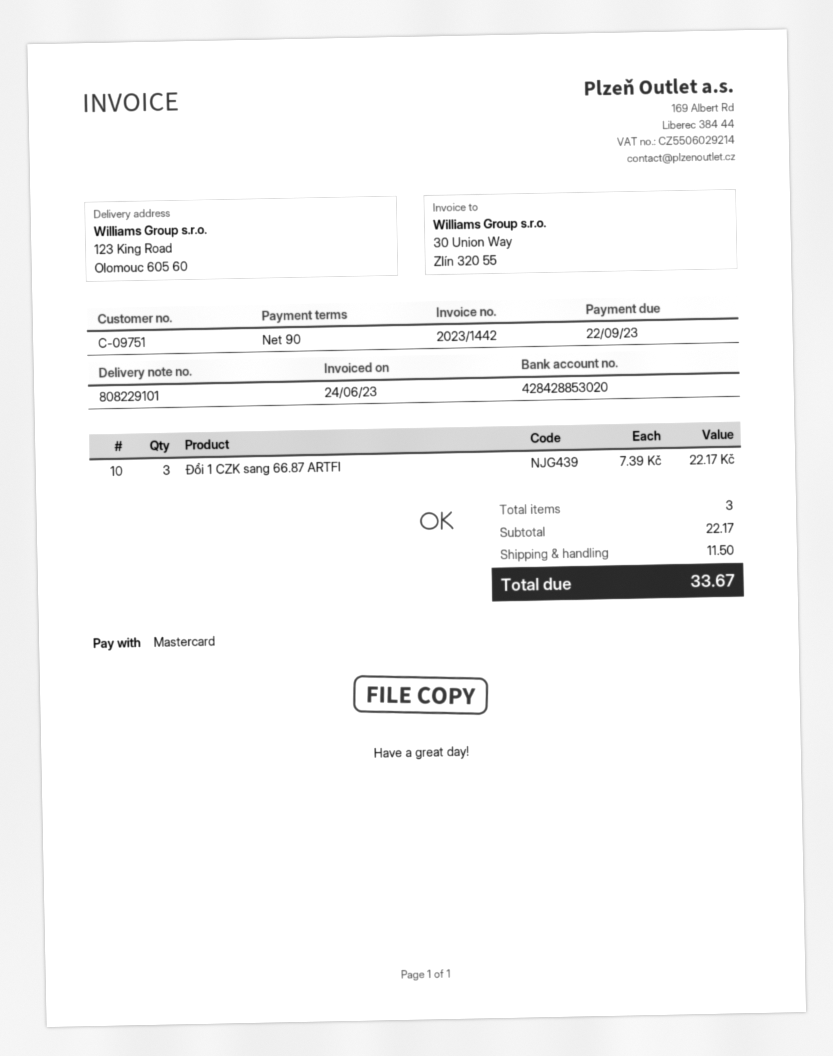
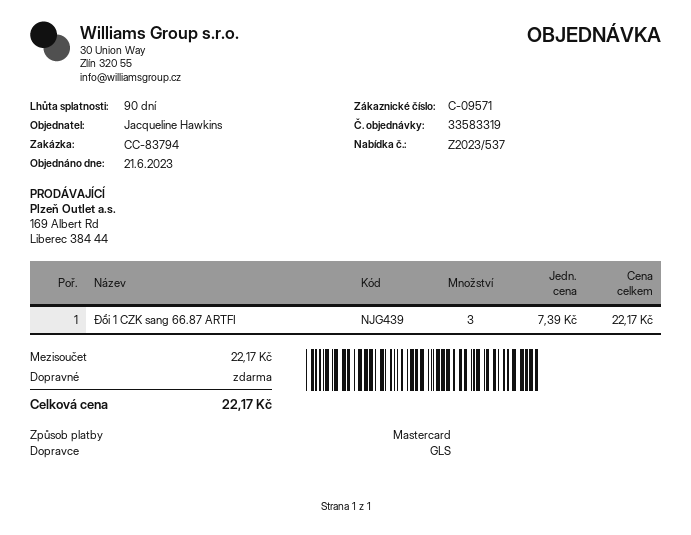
customer number: C-09751 -> C-09571
shipping: 11.50 -> 0.00
total: 33.67 -> 22.17

